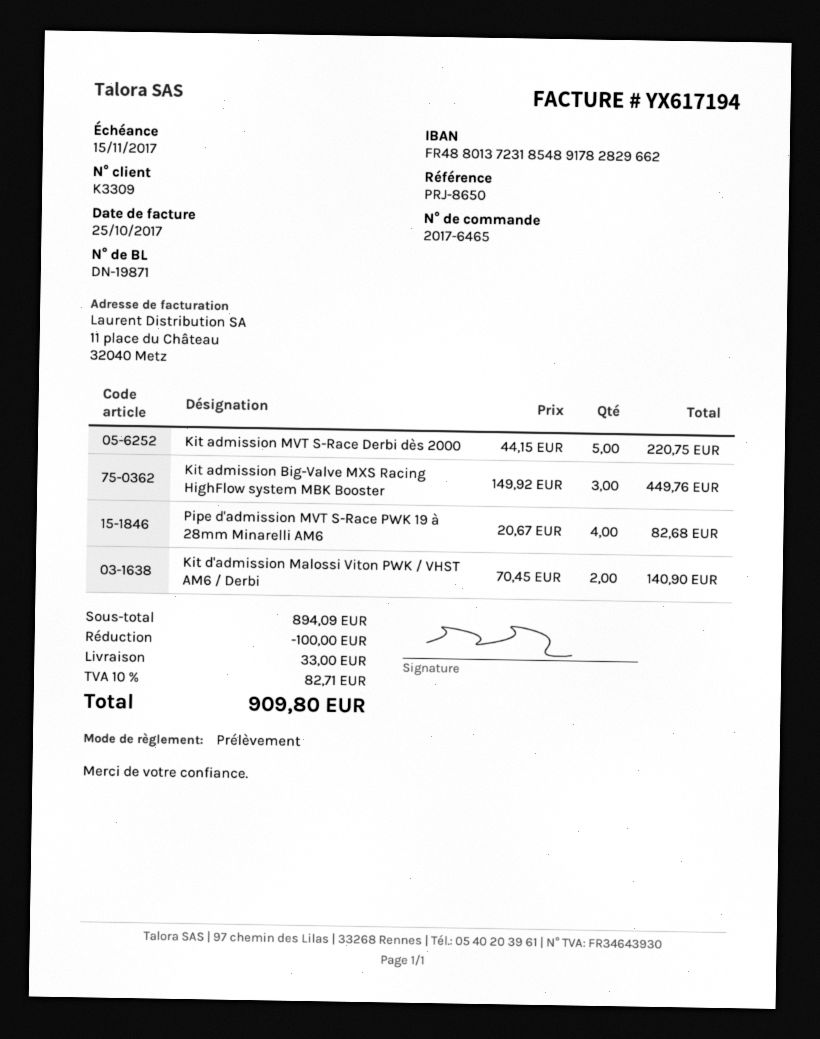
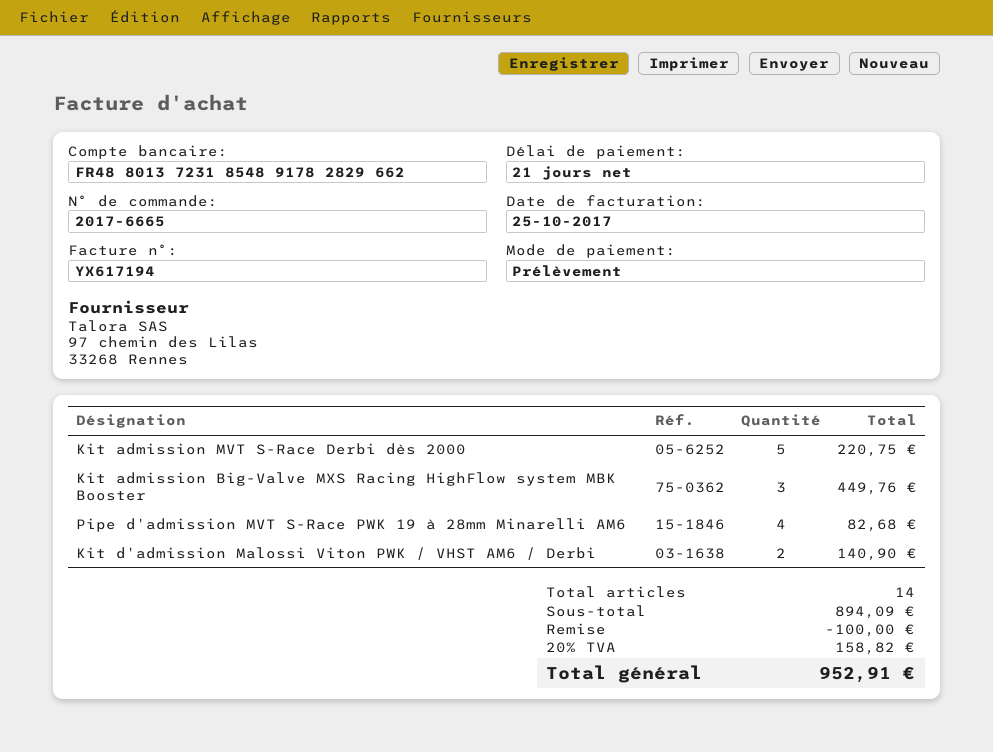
order number: 2017-6465 -> 2017-6665
shipping: 33.00 -> none
tax: 10% = 82.71 -> 20% = 158.82
total: 909.80 -> 952.91

